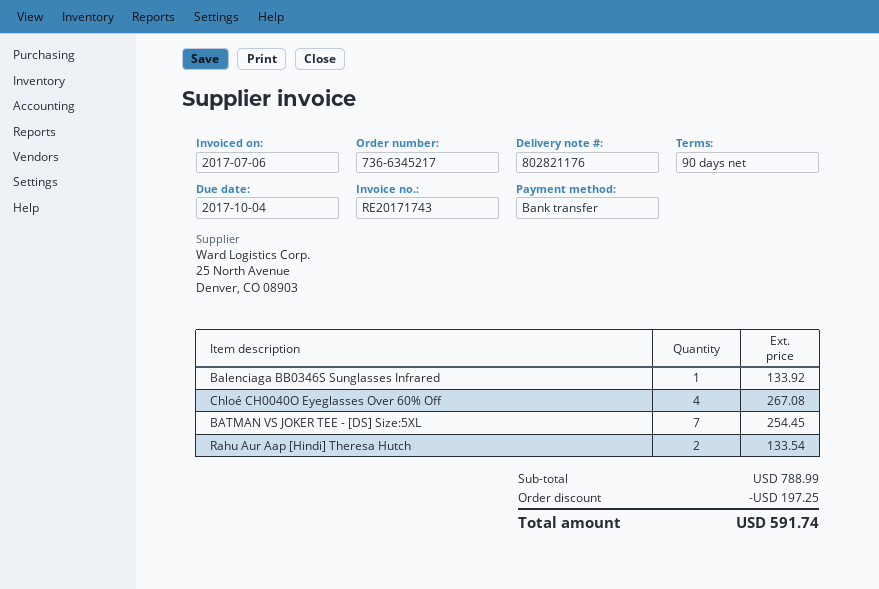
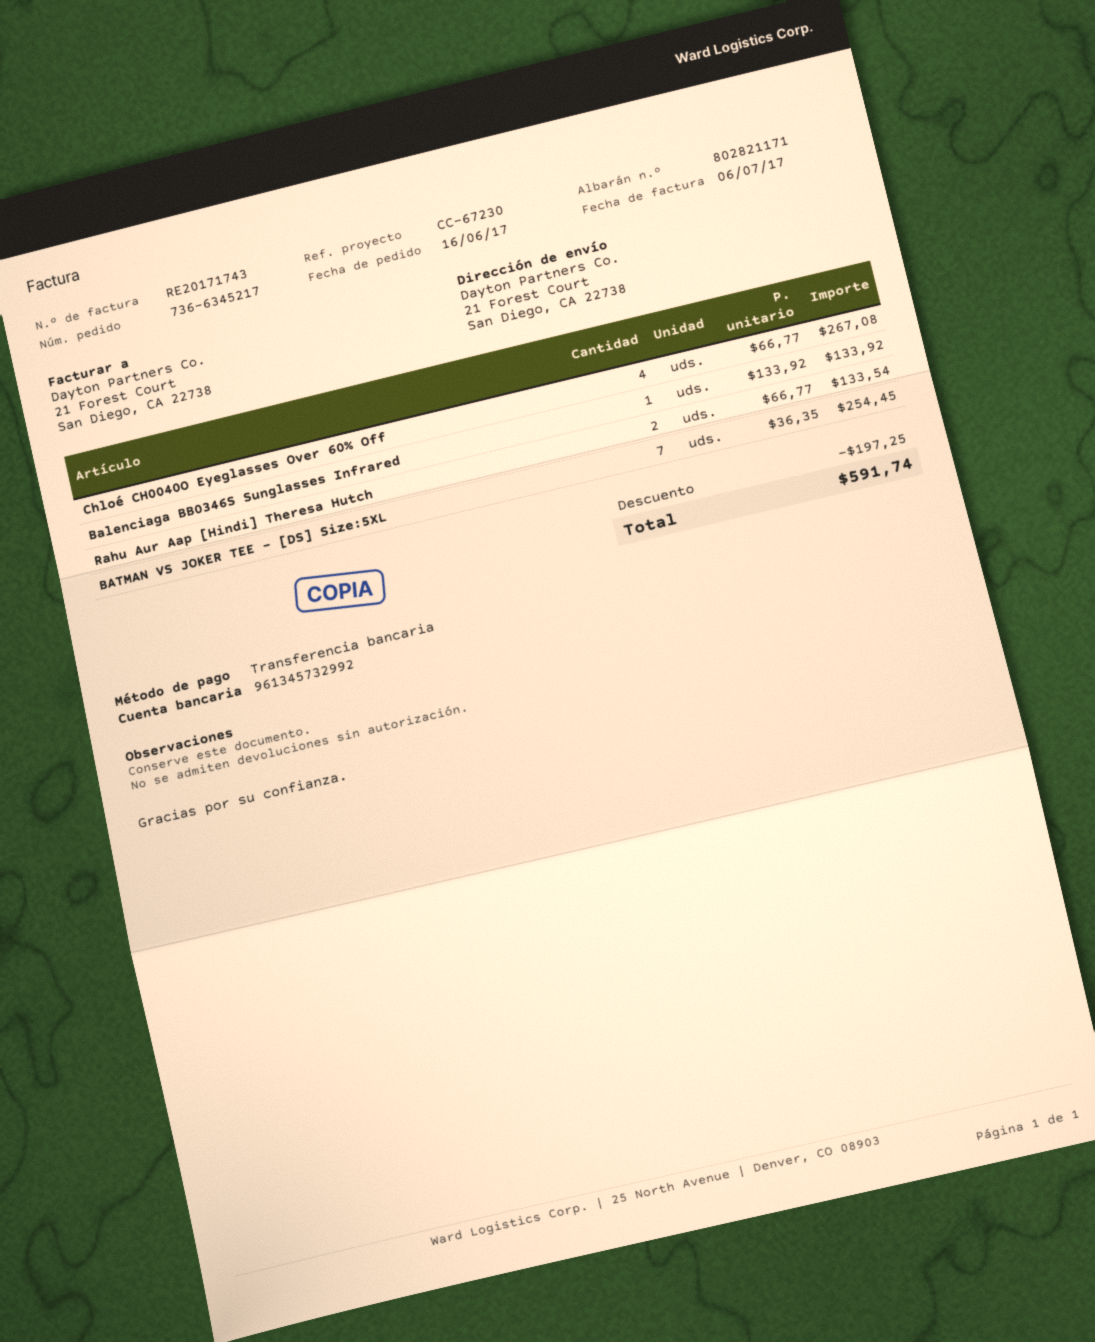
delivery note number: 802821176 -> 802821171

